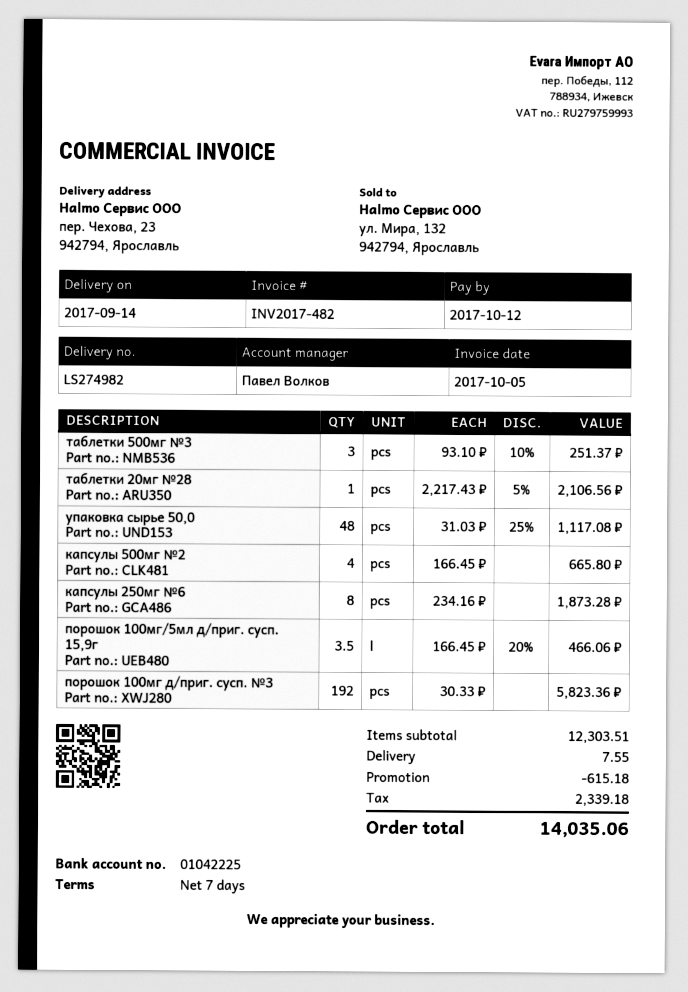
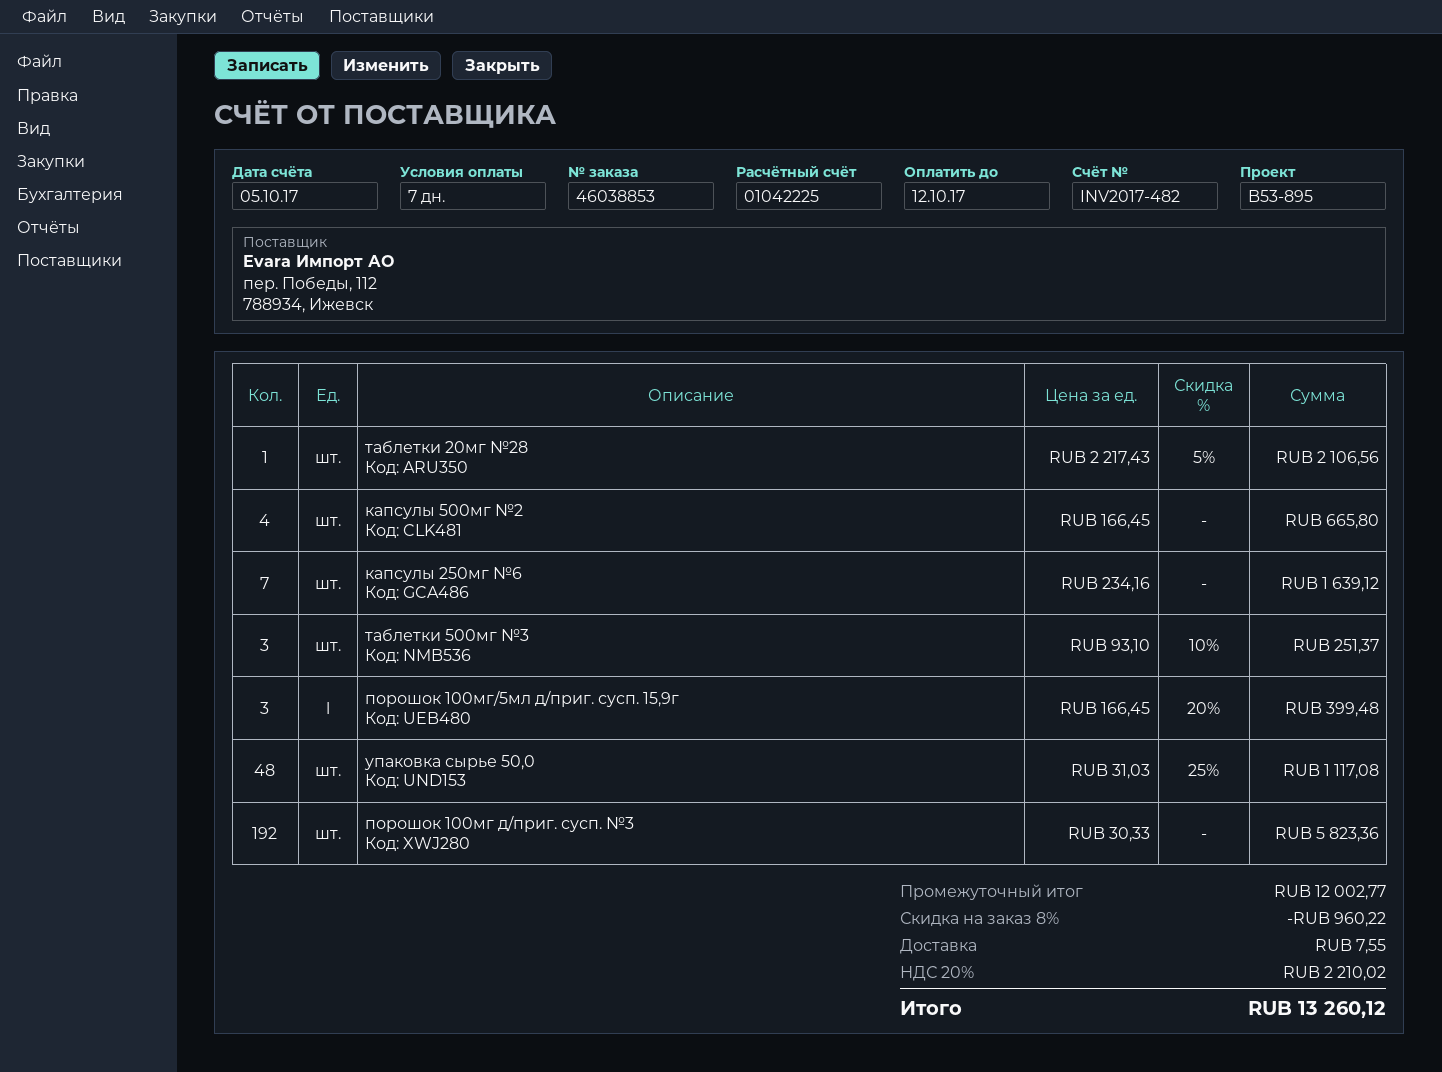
капсулы 250мг №6: 8 x 234.16 = 1873.28 -> 7 x 234.16 = 1639.12
порошок 100мг/5мл д/приг. сусп. 15,9г: 3.5 x 166.45 - 20% = 466.06 -> 3 x 166.45 - 20% = 399.48
subtotal: 12303.51 -> 12002.77
discount: 615.18 -> 960.22
tax: 2339.18 -> 2210.02
total: 14035.06 -> 13260.12

